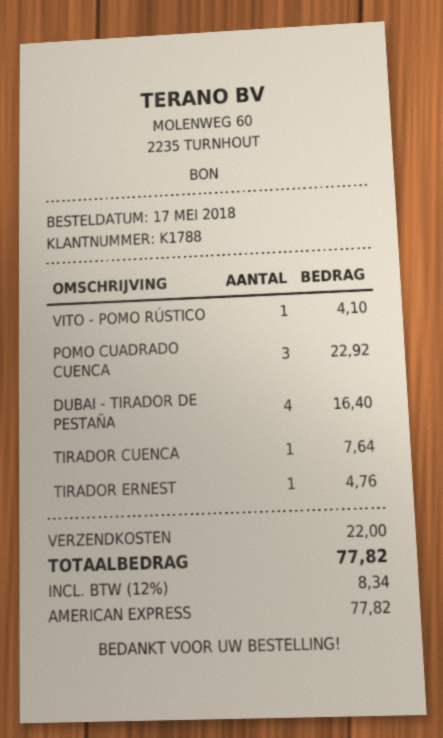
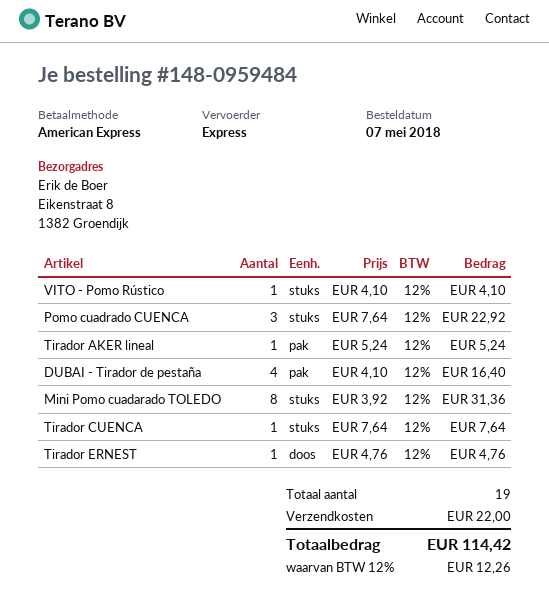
order date: 2018-05-17 -> 2018-05-07
Tirador AKER lineal: none -> 1 for 5.24
Mini Pomo cuadarado TOLEDO: none -> 8 for 31.36
tax: 12% = 8.34 -> 12% = 12.26
total: 77.82 -> 114.42

